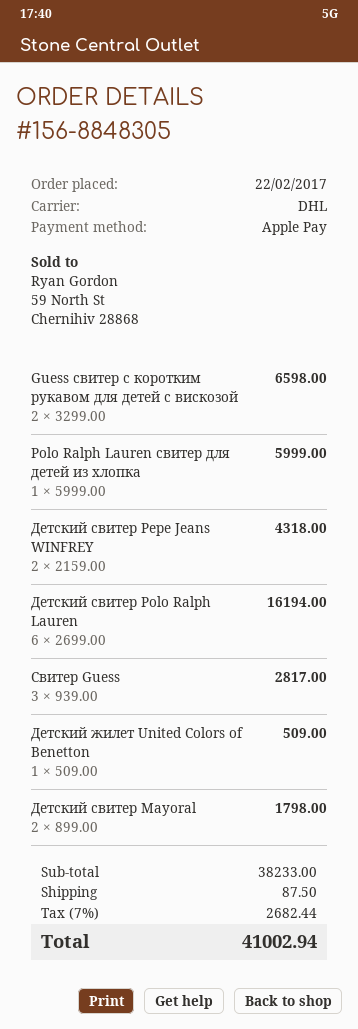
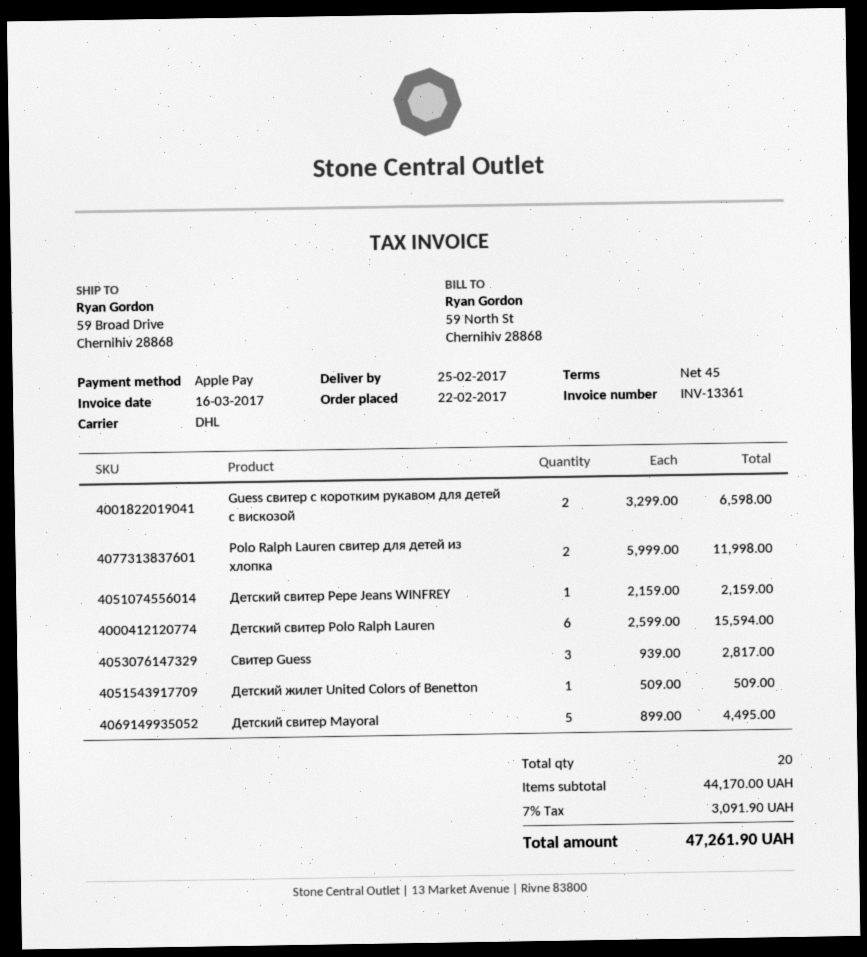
Polo Ralph Lauren свитер для детей из хлопка: 1 x 5999.00 = 5999.00 -> 2 x 5999.00 = 11998.00
Детский свитер Pepe Jeans WINFREY: 2 x 2159.00 = 4318.00 -> 1 x 2159.00 = 2159.00
Детский свитер Polo Ralph Lauren: 6 x 2699.00 = 16194.00 -> 6 x 2599.00 = 15594.00
Детский свитер Mayoral: 2 x 899.00 = 1798.00 -> 5 x 899.00 = 4495.00
subtotal: 38233.00 -> 44170.00
shipping: 87.50 -> none
tax: 7% = 2682.44 -> 7% = 3091.90
total: 41002.94 -> 47261.90

